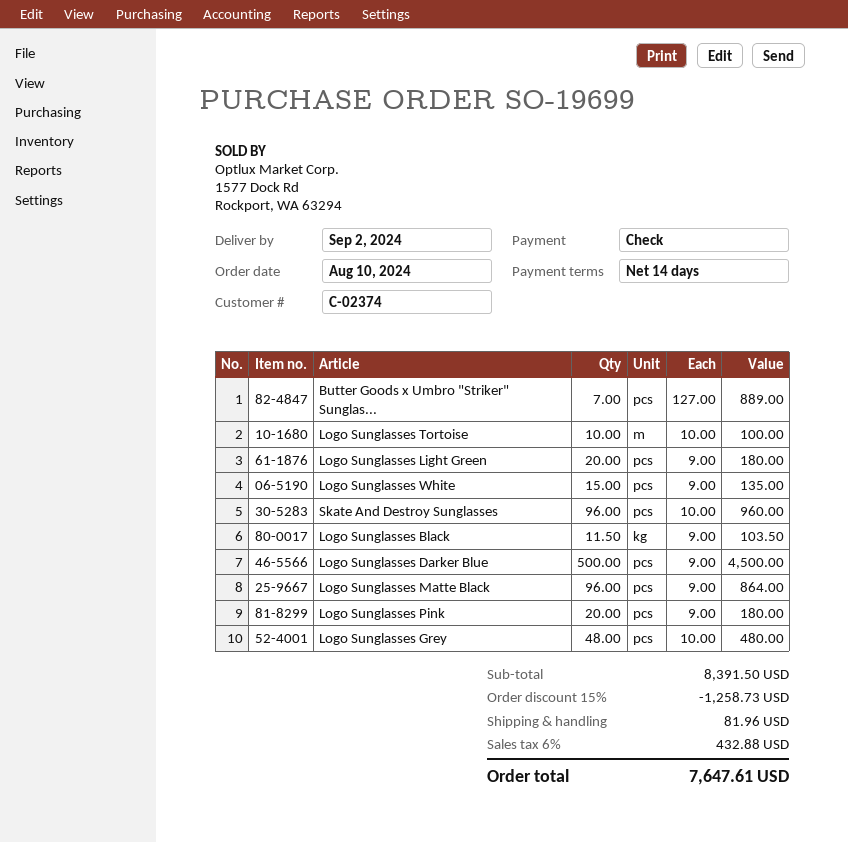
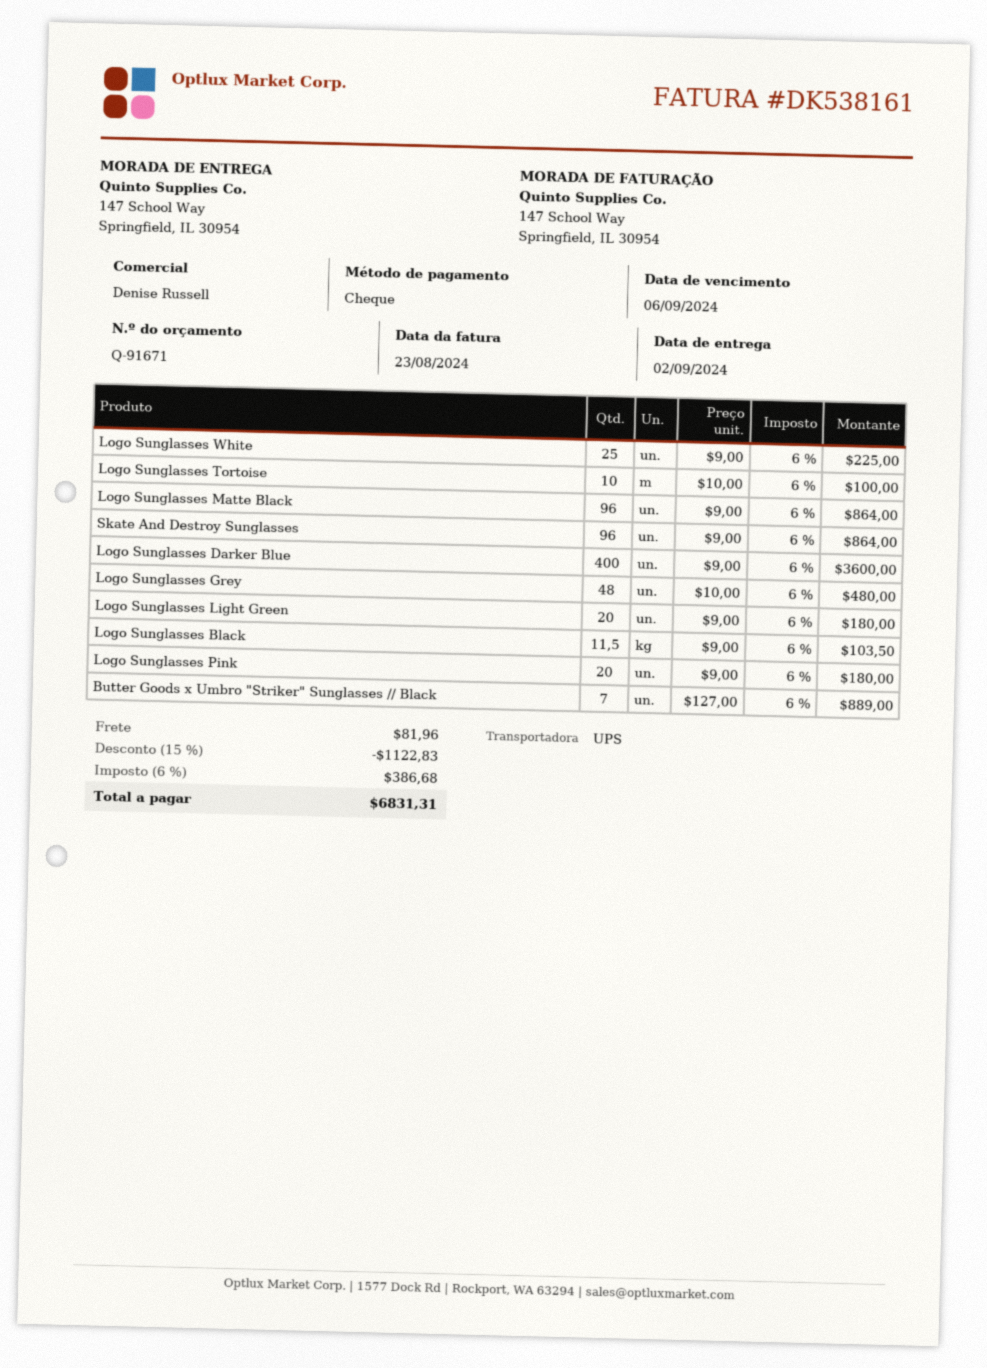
Logo Sunglasses White: 15 x 9.00 = 135.00 -> 25 x 9.00 = 225.00
Skate And Destroy Sunglasses: 96 x 10.00 = 960.00 -> 96 x 9.00 = 864.00
Logo Sunglasses Darker Blue: 500 x 9.00 = 4500.00 -> 400 x 9.00 = 3600.00
discount: 15% = 1258.73 -> 15% = 1122.83
tax: 6% = 432.88 -> 6% = 386.68
total: 7647.61 -> 6831.31

